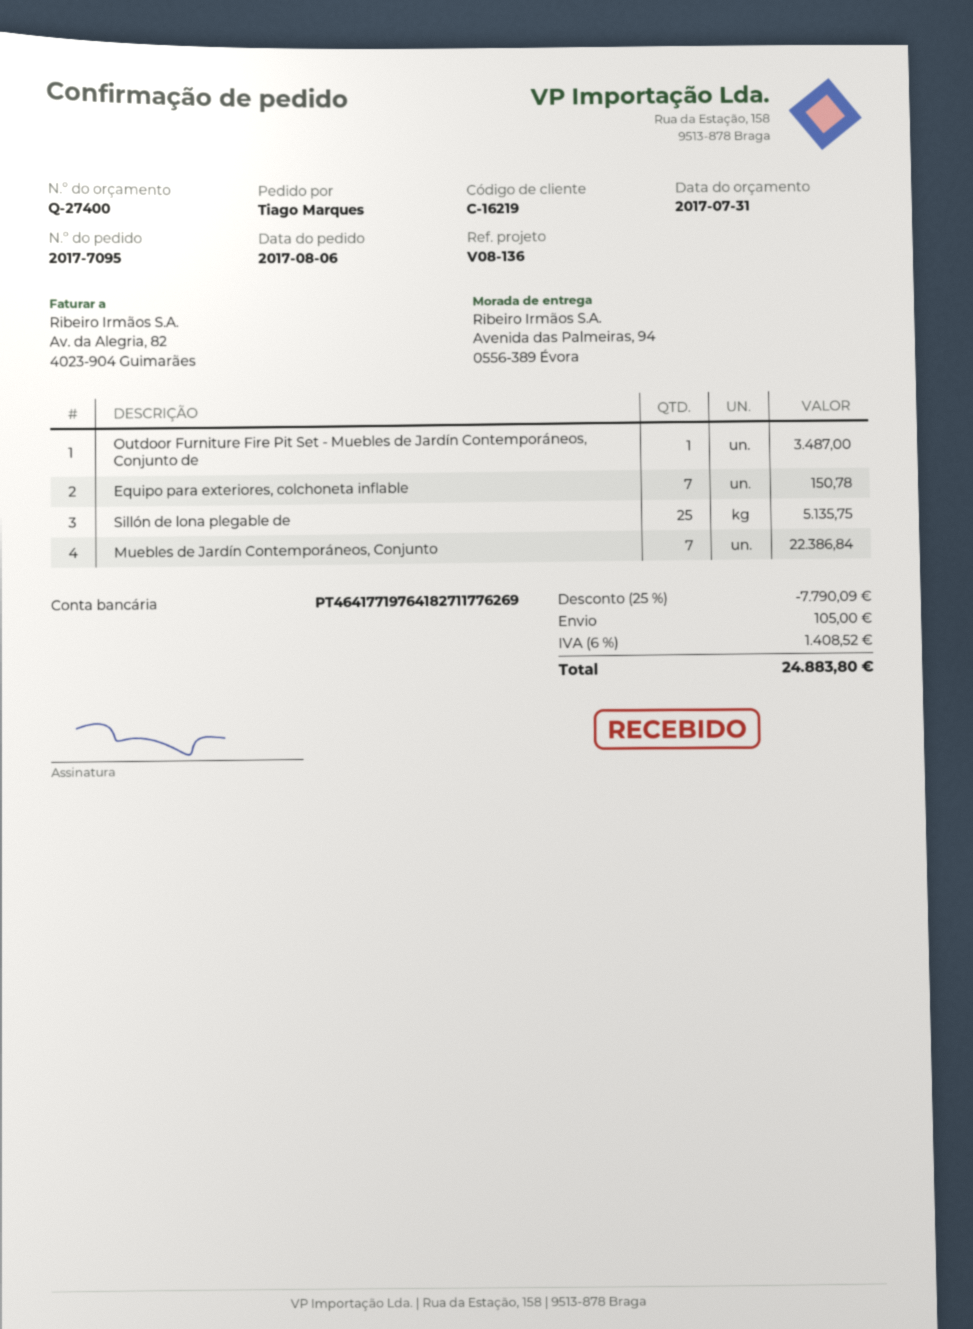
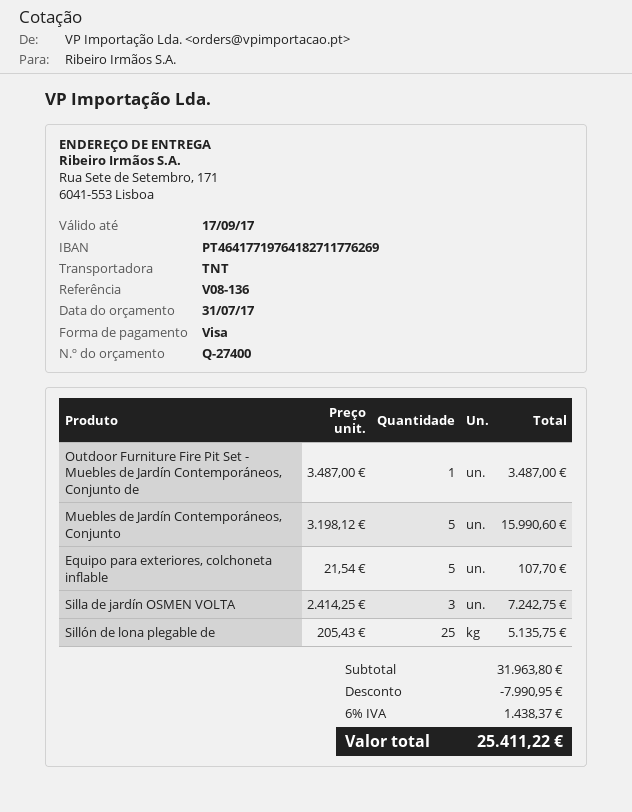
ship to: Avenida das Palmeiras, 94, 0556-389 Évora -> Rua Sete de Setembro, 171, 6041-553 Lisboa
Equipo para exteriores, colchoneta inflable: 7 for 150.78 -> 5 for 107.70
Muebles de Jardín Contemporáneos, Conjunto: 7 for 22386.84 -> 5 for 15990.60
Silla de jardín OSMEN VOLTA: none -> 3 for 7242.75
discount: 7790.09 -> 7990.95
shipping: 105.00 -> none
tax: 6% = 1408.52 -> 6% = 1438.37
total: 24883.80 -> 25411.22

